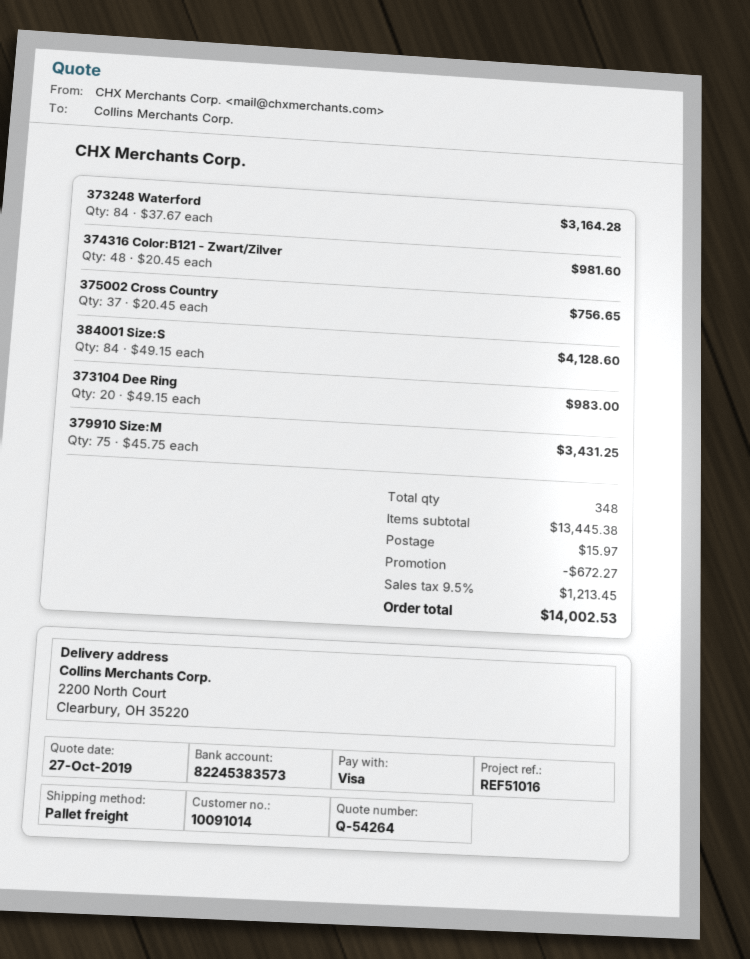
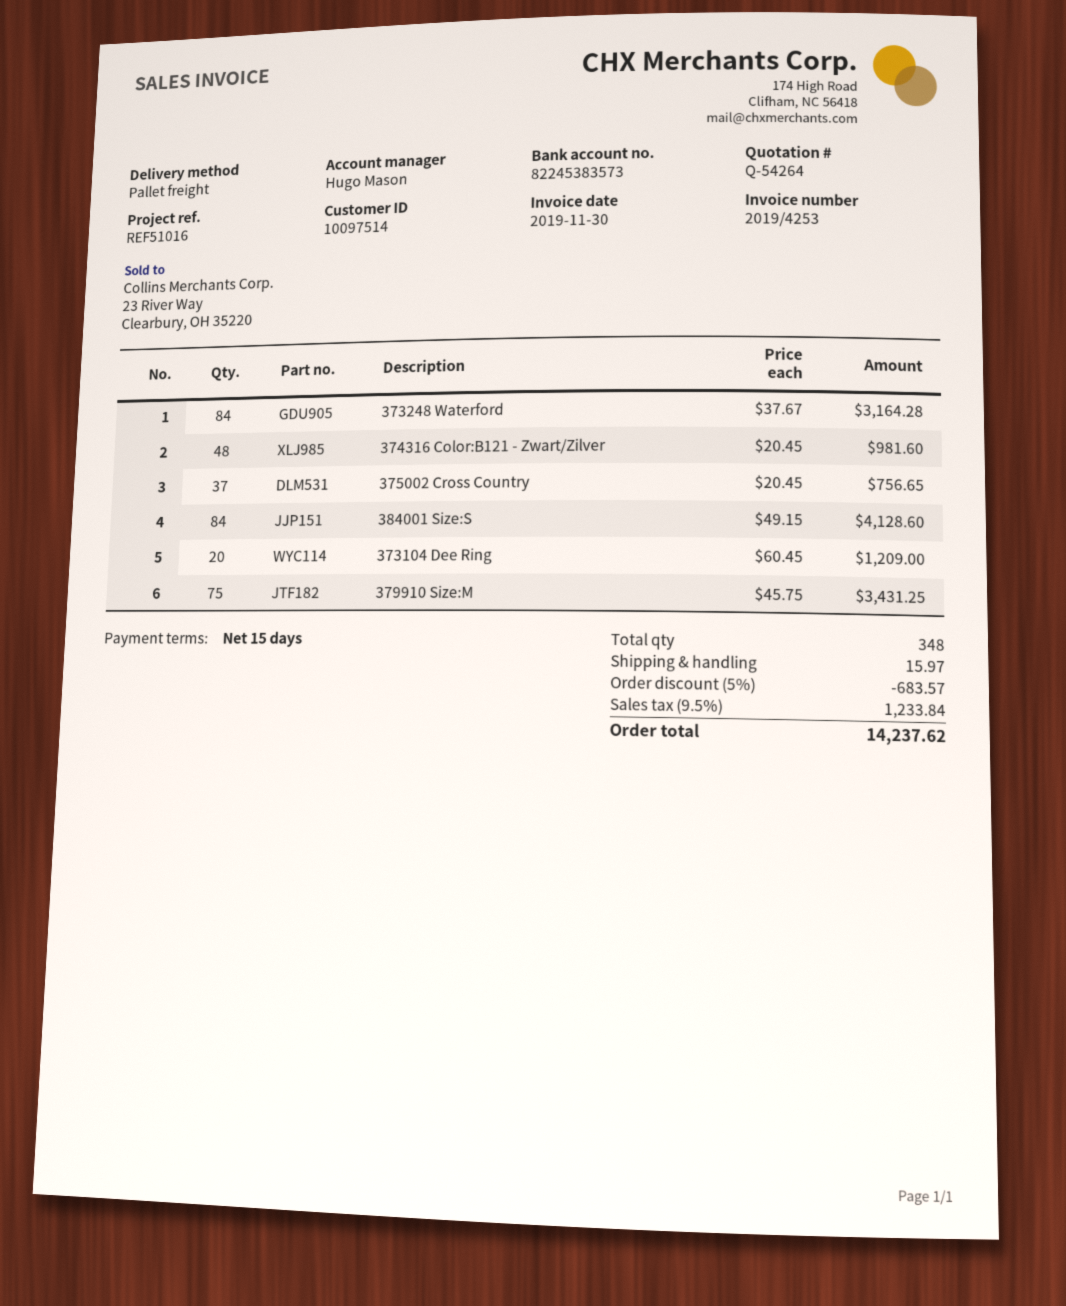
customer number: 10091014 -> 10097514
373104 Dee Ring: 20 x 49.15 = 983.00 -> 20 x 60.45 = 1209.00
discount: 672.27 -> 683.57
tax: 9.5% = 1213.45 -> 9.5% = 1233.84
total: 14002.53 -> 14237.62

